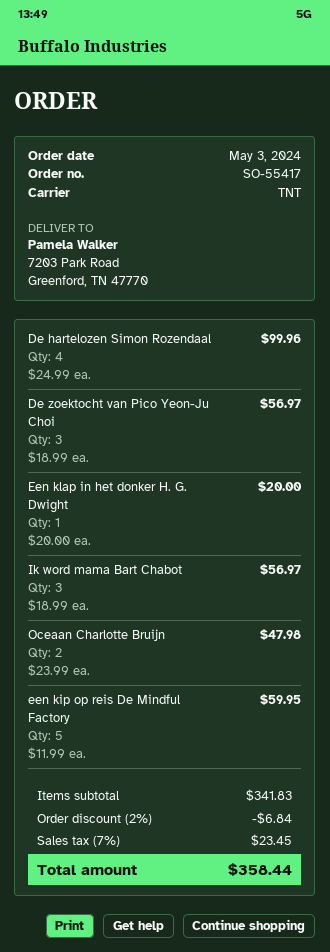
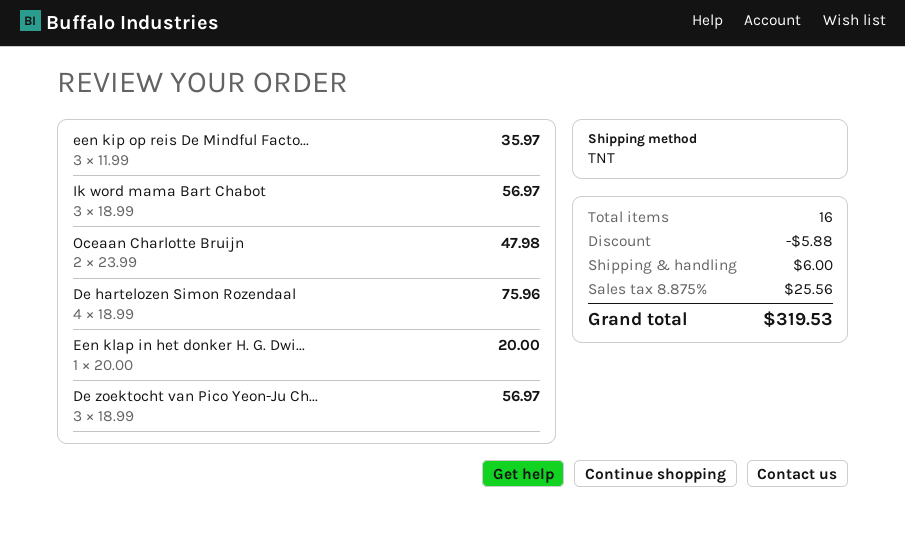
De hartelozen Simon Rozendaal: 4 x 24.99 = 99.96 -> 4 x 18.99 = 75.96
een kip op reis De Mindful Factory: 5 x 11.99 = 59.95 -> 3 x 11.99 = 35.97
discount: 6.84 -> 5.88
shipping: none -> 6.00
tax: 7% = 23.45 -> 8.875% = 25.56
total: 358.44 -> 319.53

